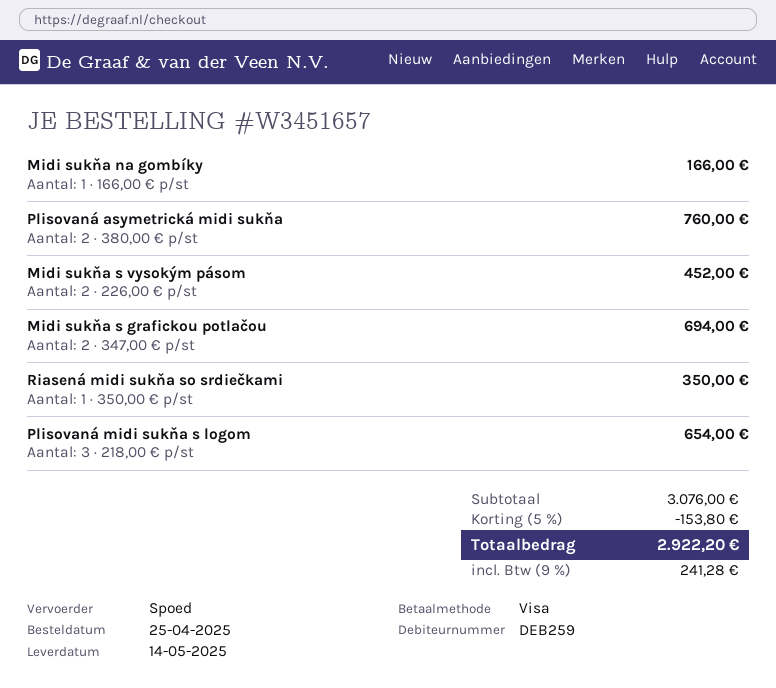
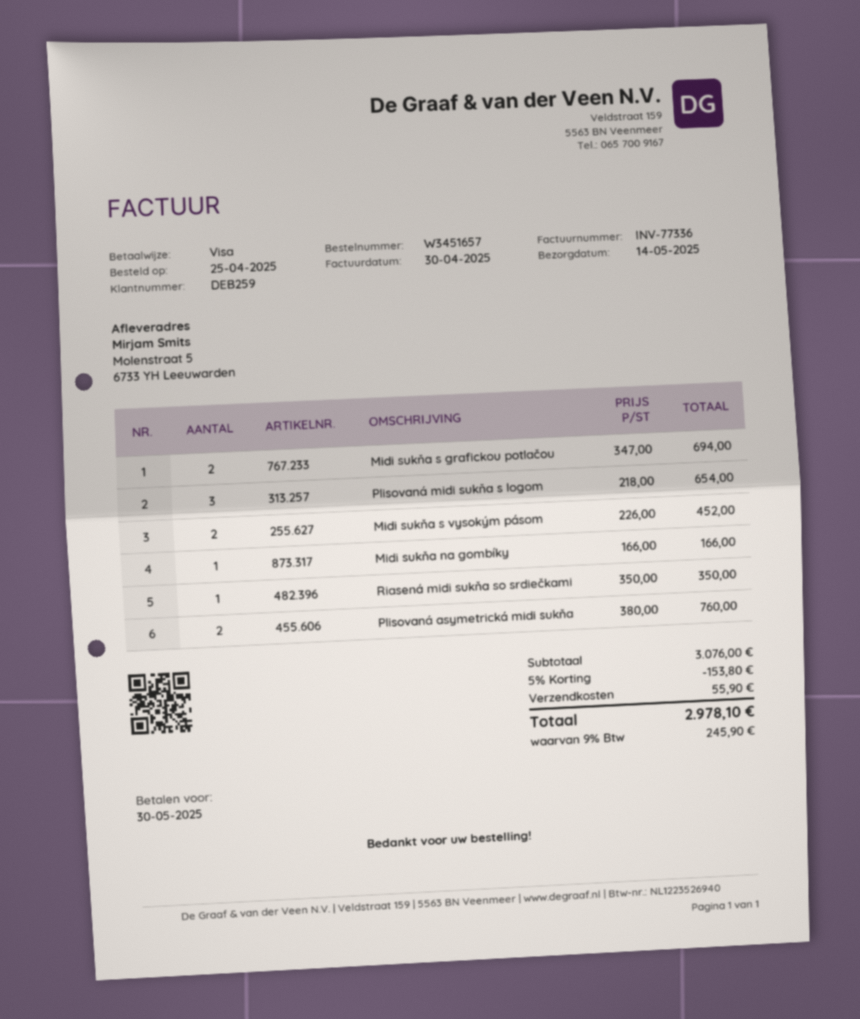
shipping: none -> 55.90
tax: 9% = 241.28 -> 9% = 245.90
total: 2922.20 -> 2978.10

